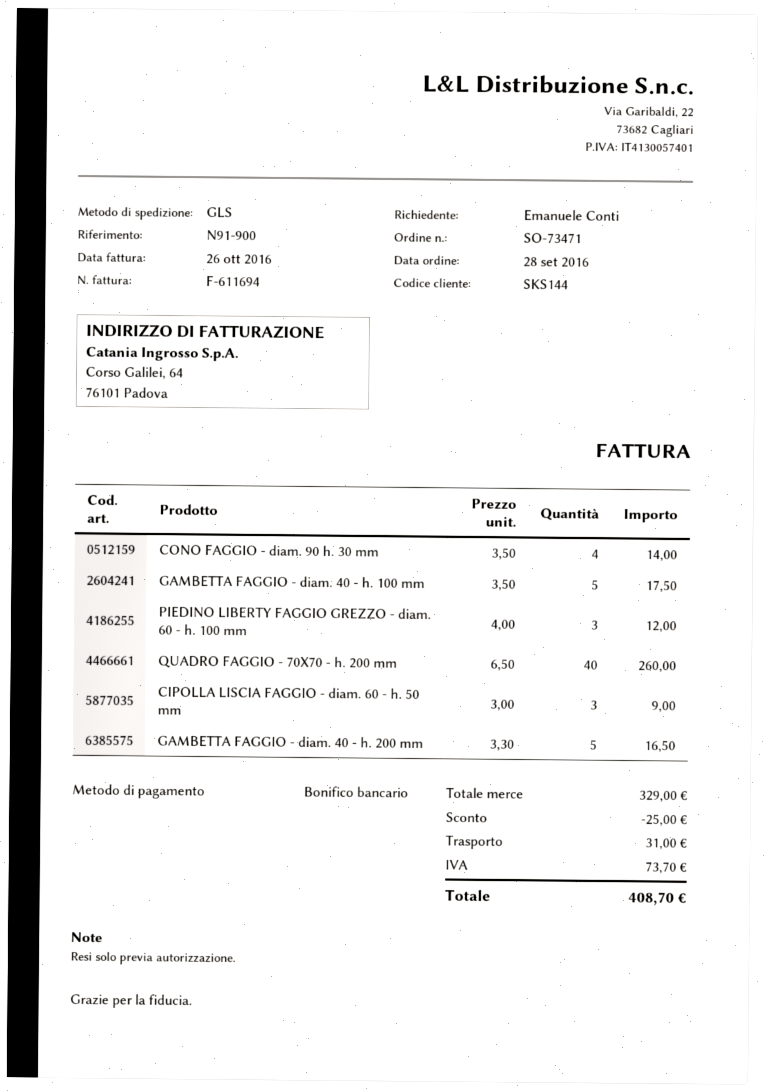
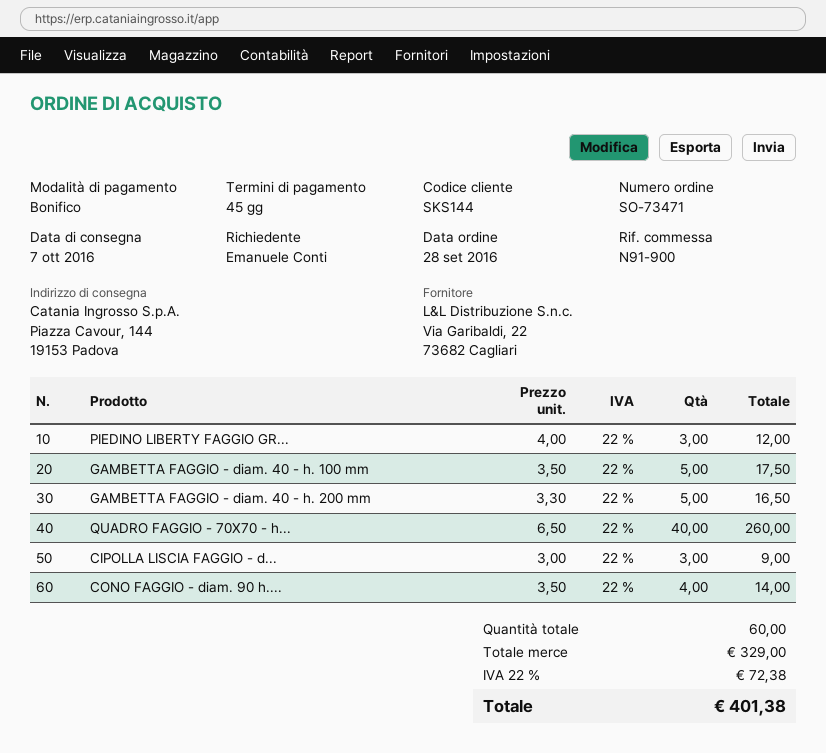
discount: 25.00 -> none
shipping: 31.00 -> none
tax: 73.70 -> 72.38
total: 408.70 -> 401.38

